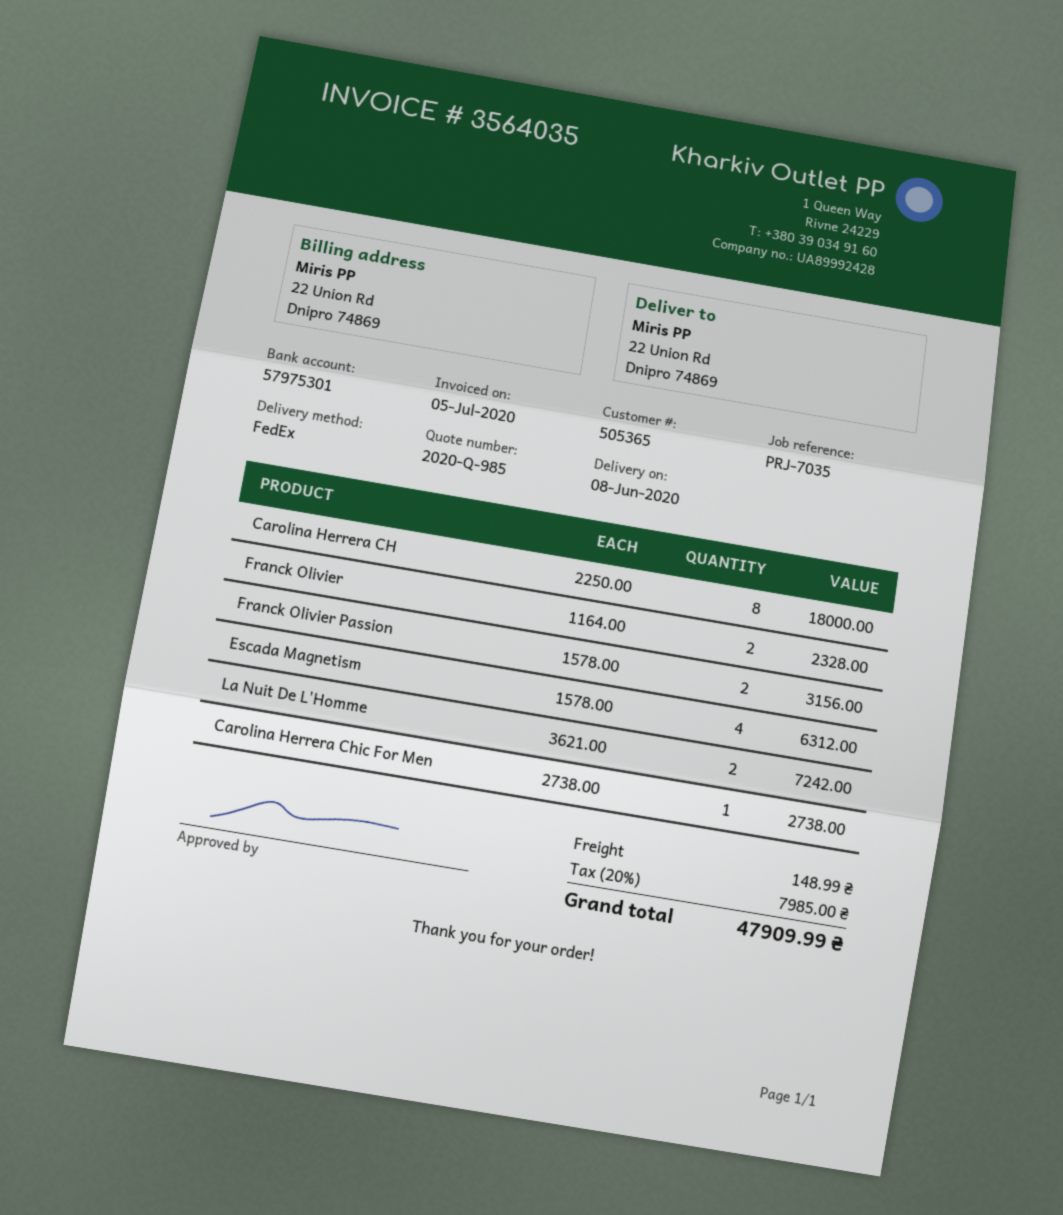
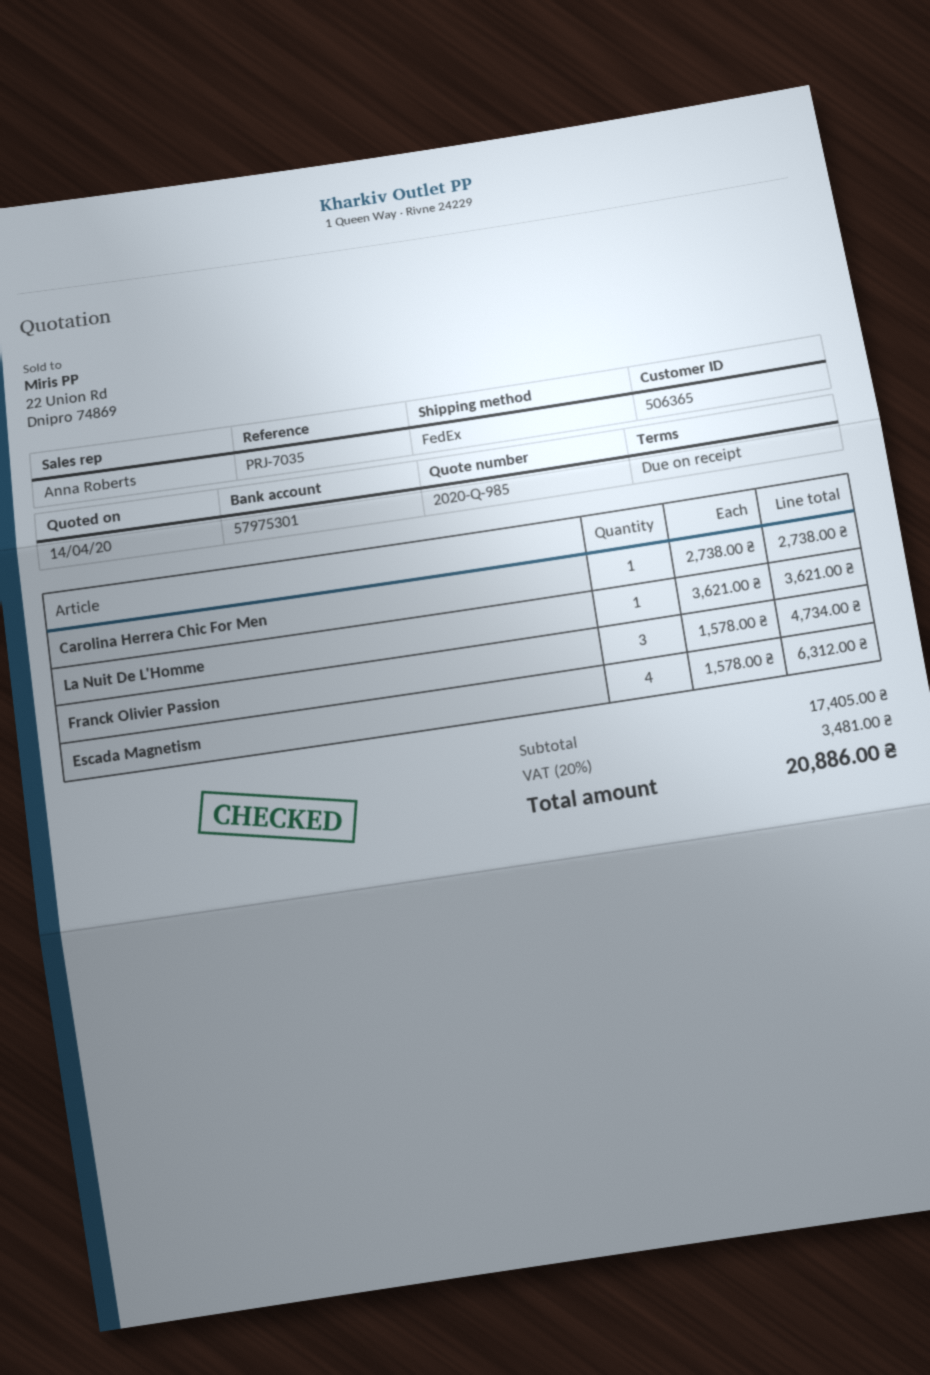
customer number: 505365 -> 506365
Carolina Herrera CH: 8 x 2250.00 = 18000.00 -> none
Franck Olivier: 2 x 1164.00 = 2328.00 -> none
Franck Olivier Passion: 2 x 1578.00 = 3156.00 -> 3 x 1578.00 = 4734.00
La Nuit De L'Homme: 2 x 3621.00 = 7242.00 -> 1 x 3621.00 = 3621.00
shipping: 148.99 -> none
tax: 20% = 7985.00 -> 20% = 3481.00
total: 47909.99 -> 20886.00

